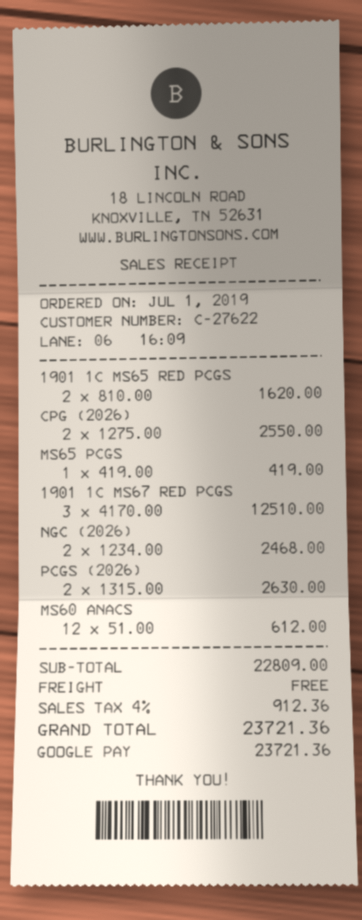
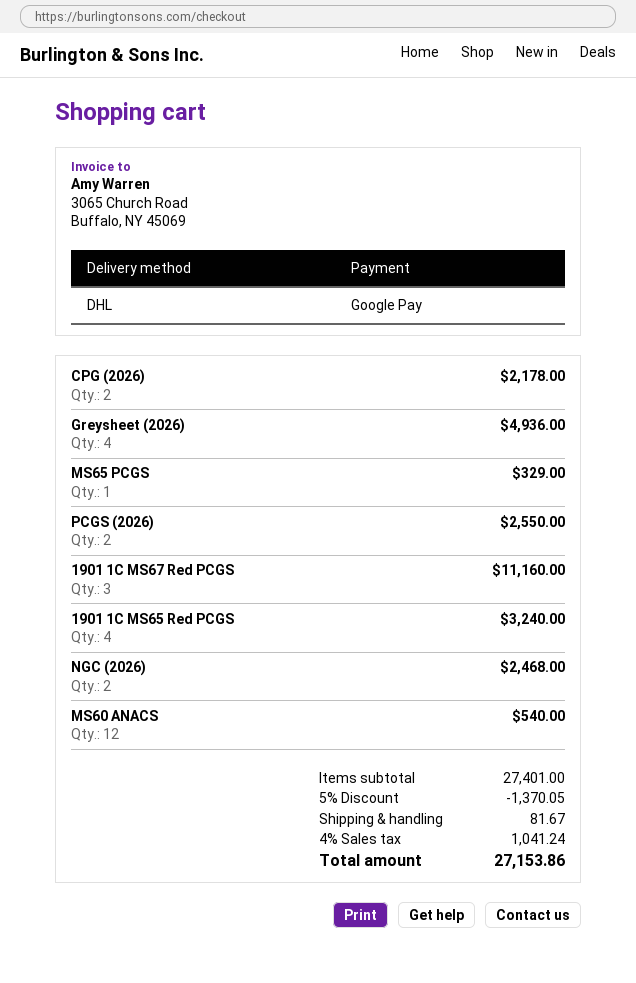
1901 1C MS65 RED PCGS: 2 for 1620.00 -> 4 for 3240.00
CPG (2026): 2 for 2550.00 -> 2 for 2178.00
MS65 PCGS: 1 for 419.00 -> 1 for 329.00
1901 1C MS67 RED PCGS: 3 for 12510.00 -> 3 for 11160.00
PCGS (2026): 2 for 2630.00 -> 2 for 2550.00
MS60 ANACS: 12 for 612.00 -> 12 for 540.00
Greysheet (2026): none -> 4 for 4936.00
subtotal: 22809.00 -> 27401.00
discount: none -> 5% = 1370.05
shipping: 0.00 -> 81.67
tax: 4% = 912.36 -> 4% = 1041.24
total: 23721.36 -> 27153.86

